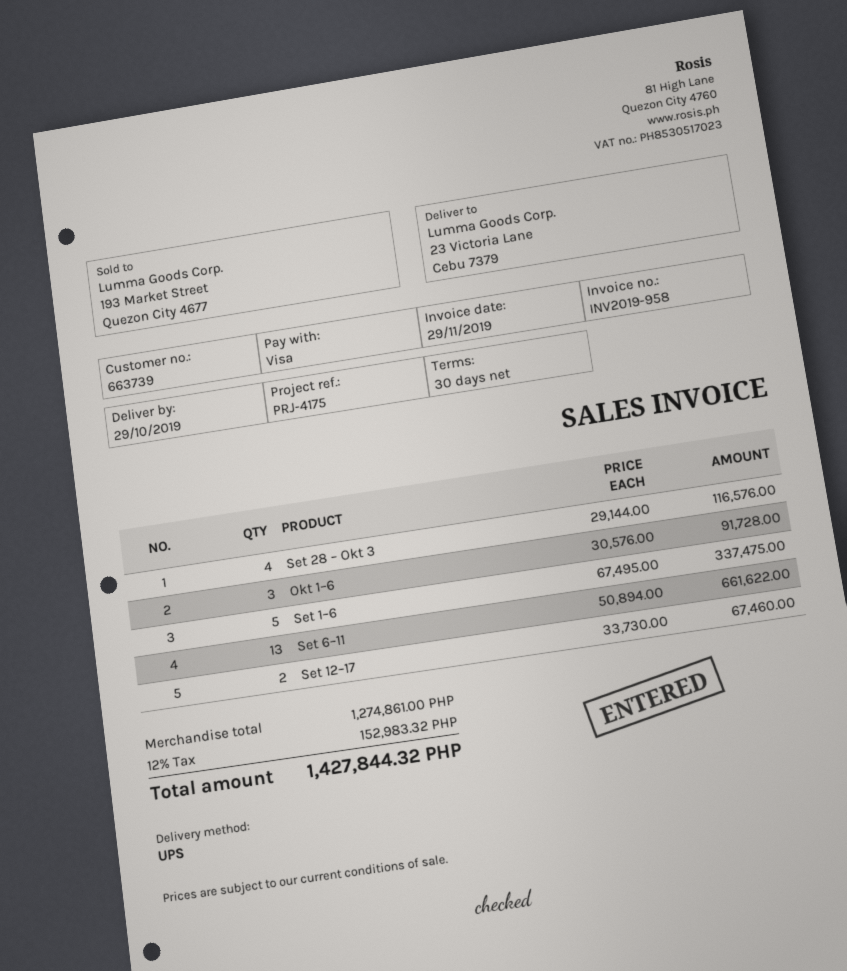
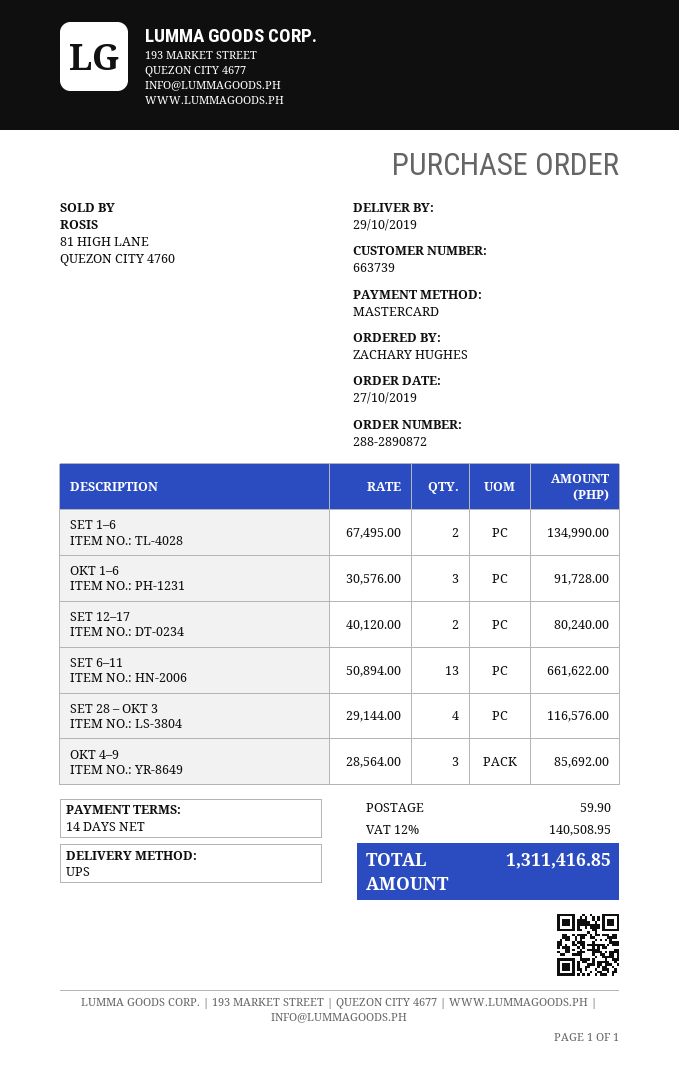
payment terms: 30 days -> 14 days
payment method: Visa -> Mastercard
Set 1–6: 5 x 67495.00 = 337475.00 -> 2 x 67495.00 = 134990.00
Set 12–17: 2 x 33730.00 = 67460.00 -> 2 x 40120.00 = 80240.00
OKT 4–9: none -> 3 x 28564.00 = 85692.00
shipping: none -> 59.90
tax: 12% = 152983.32 -> 12% = 140508.95
total: 1427844.32 -> 1311416.85

